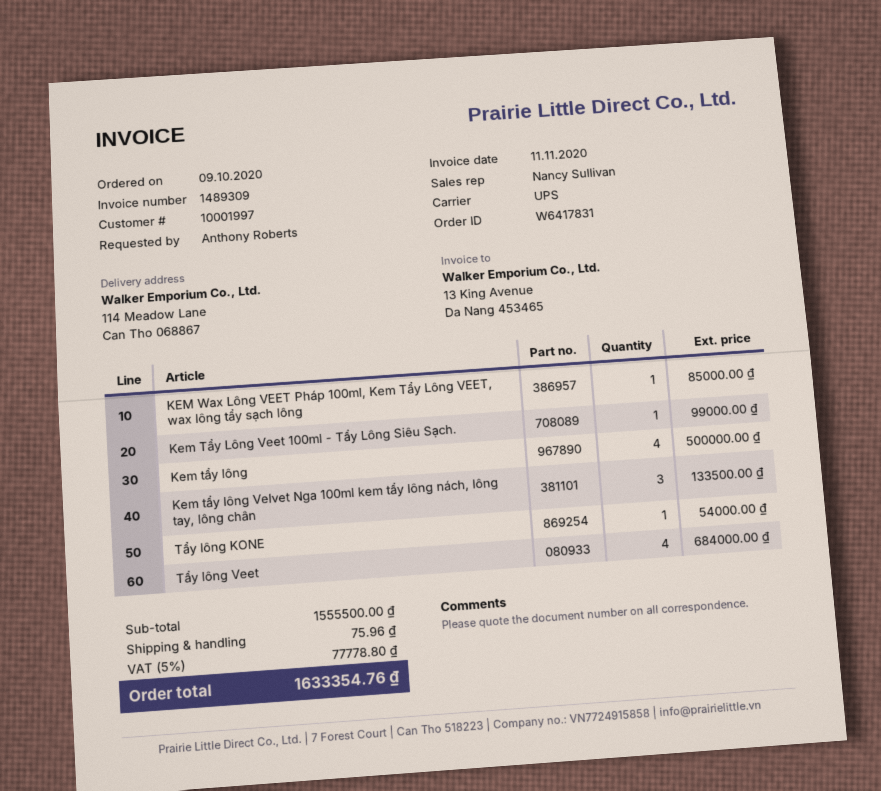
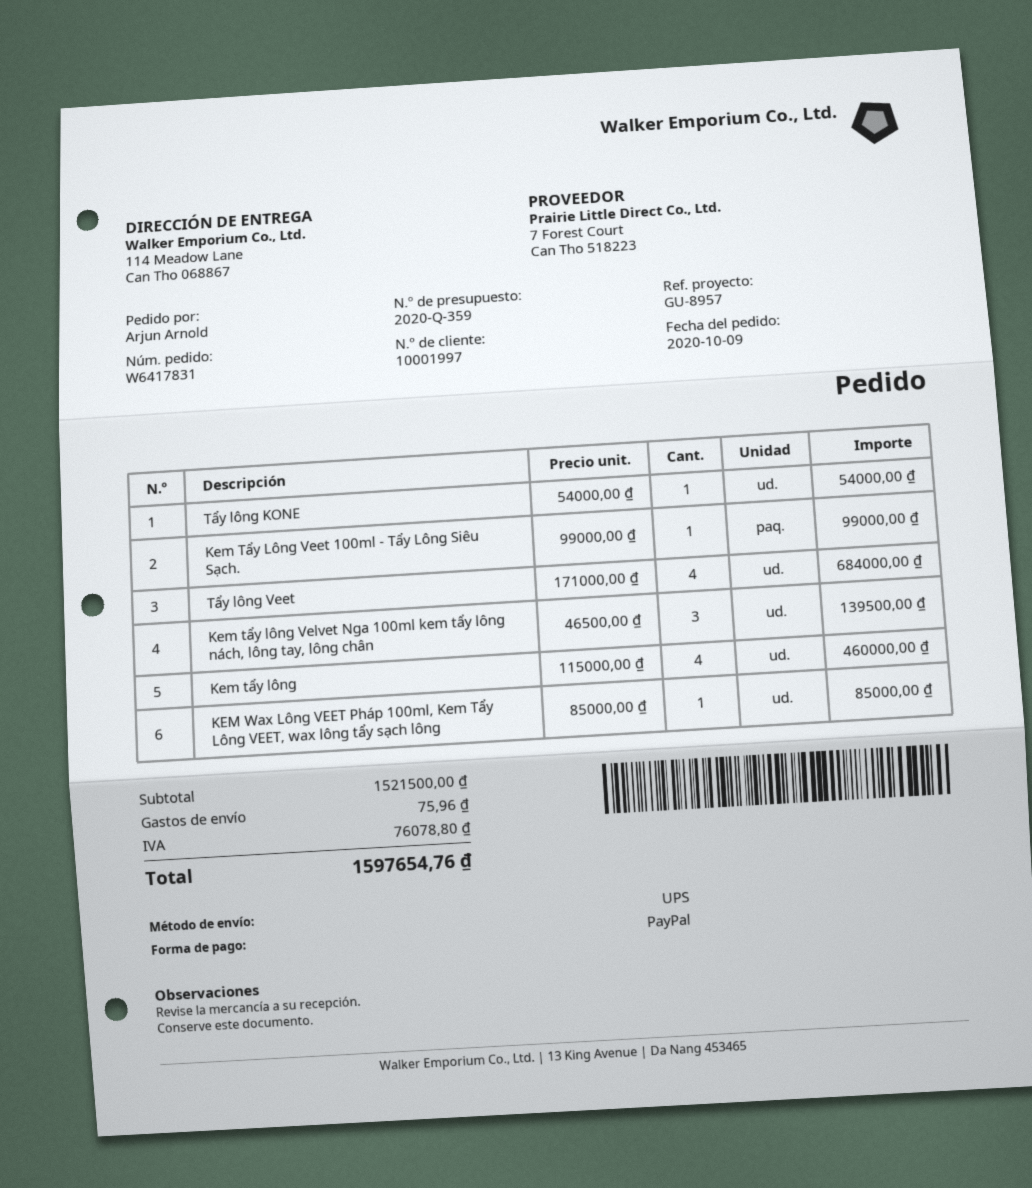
ordered by: Anthony Roberts -> Arjun Arnold
Kem tẩy lông: 4 for 500000.00 -> 4 for 460000.00
Kem tẩy lông Velvet Nga 100ml kem tẩy lông nách, lông tay, lông chân: 3 for 133500.00 -> 3 for 139500.00
subtotal: 1555500.00 -> 1521500.00
tax: 77778.80 -> 76078.80
total: 1633354.76 -> 1597654.76

